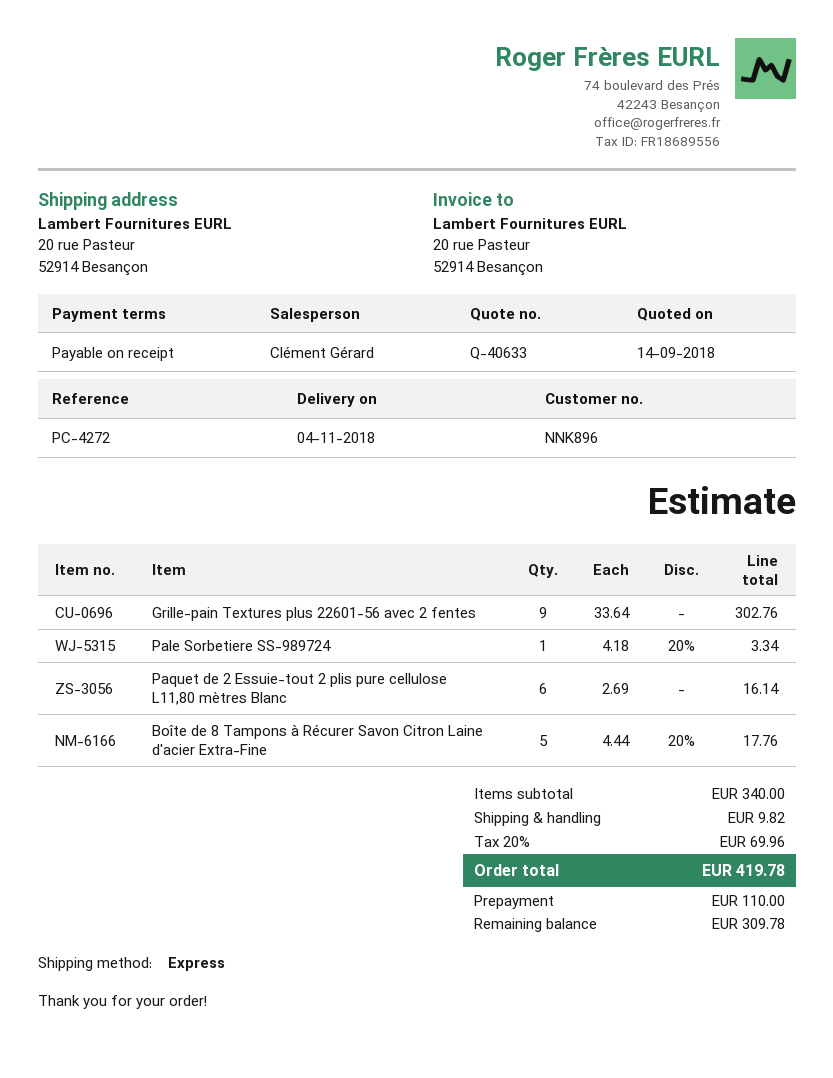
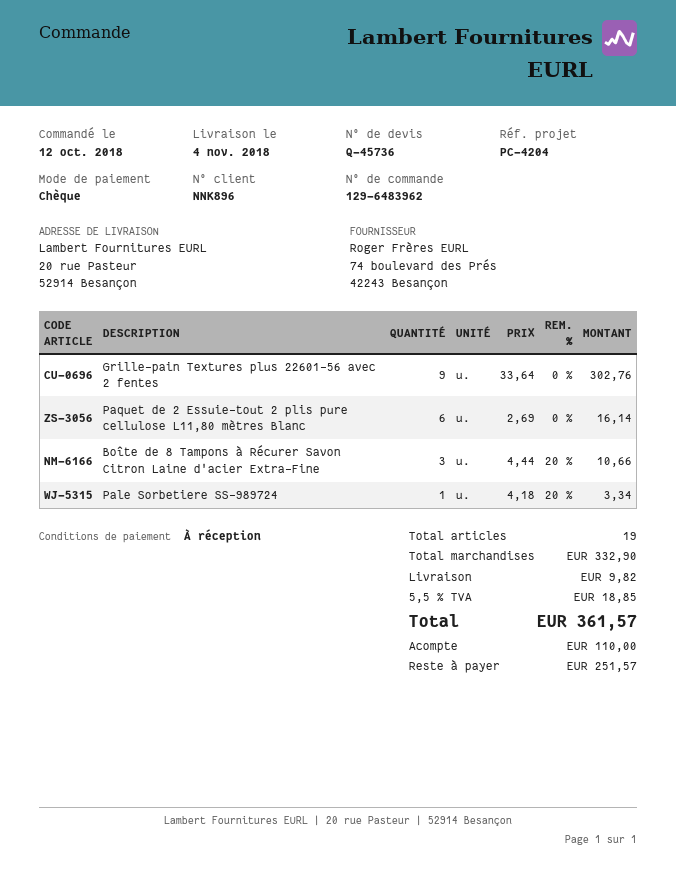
quote number: Q-40633 -> Q-45736
reference: PC-4272 -> PC-4204
Boîte de 8 Tampons à Récurer Savon Citron Laine d'acier Extra-Fine: 5 x 4.44 - 20% = 17.76 -> 3 x 4.44 - 20% = 10.66
subtotal: 340.00 -> 332.90
tax: 20% = 69.96 -> 5.5% = 18.85
total: 419.78 -> 361.57
balance: 309.78 -> 251.57

